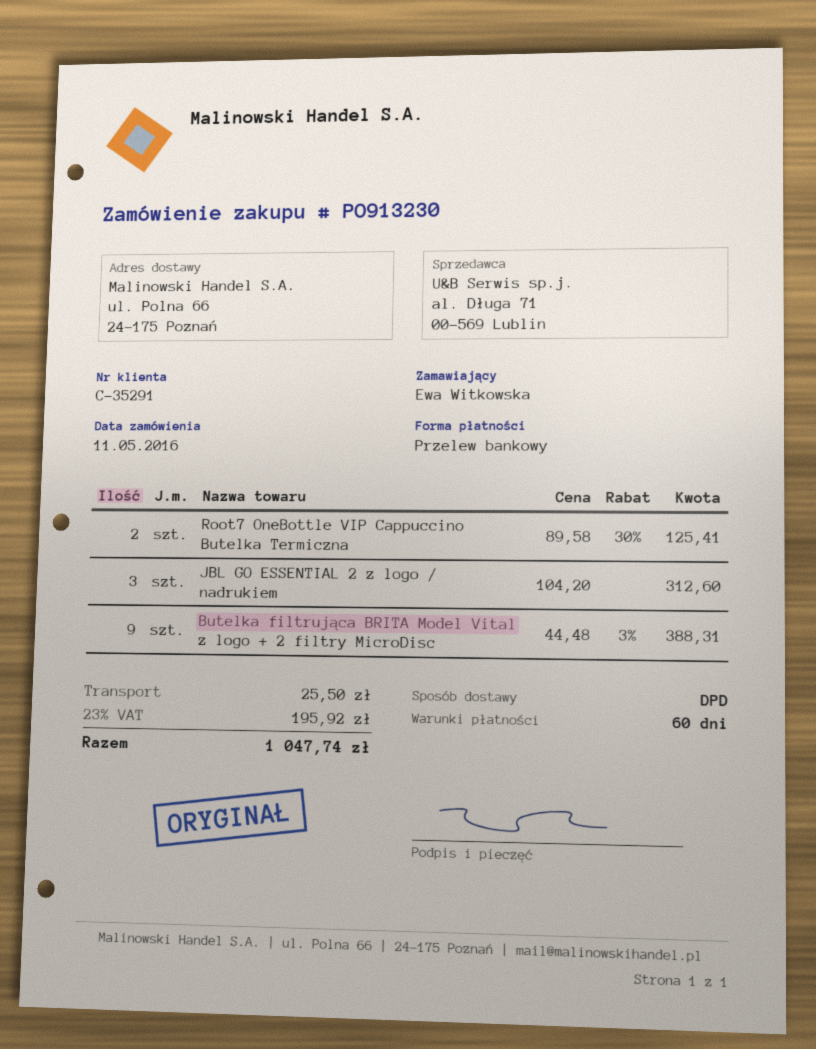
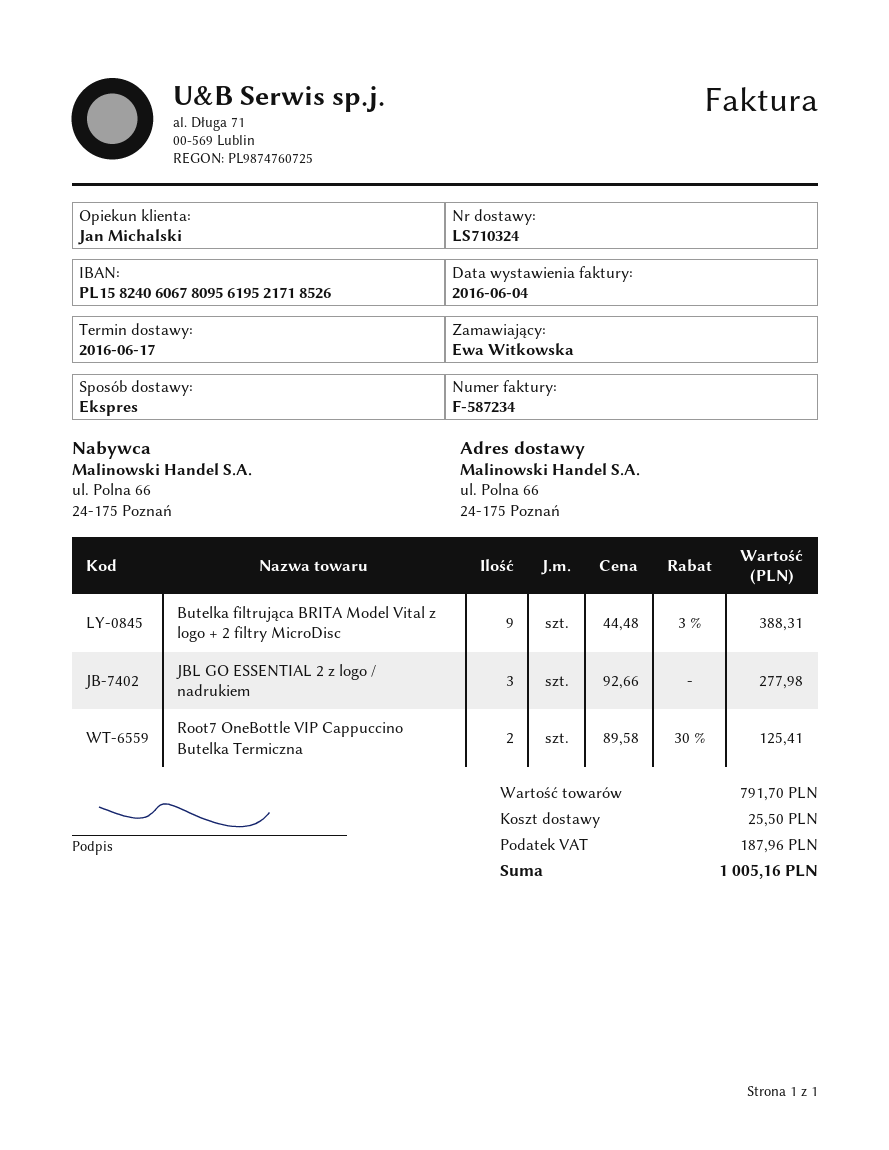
shipping method: DPD -> express
JBL GO ESSENTIAL 2 z logo / nadrukiem: 3 x 104.20 = 312.60 -> 3 x 92.66 = 277.98
tax: 195.92 -> 187.96
total: 1047.74 -> 1005.16

